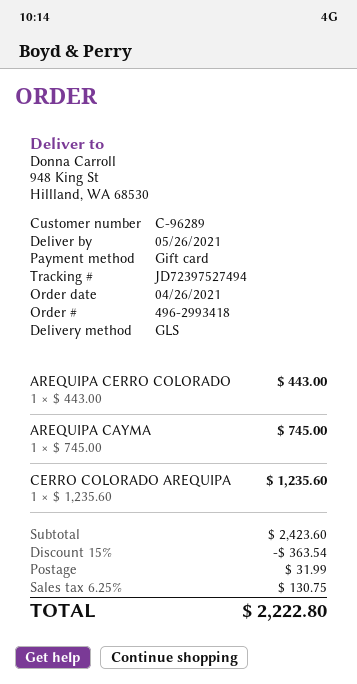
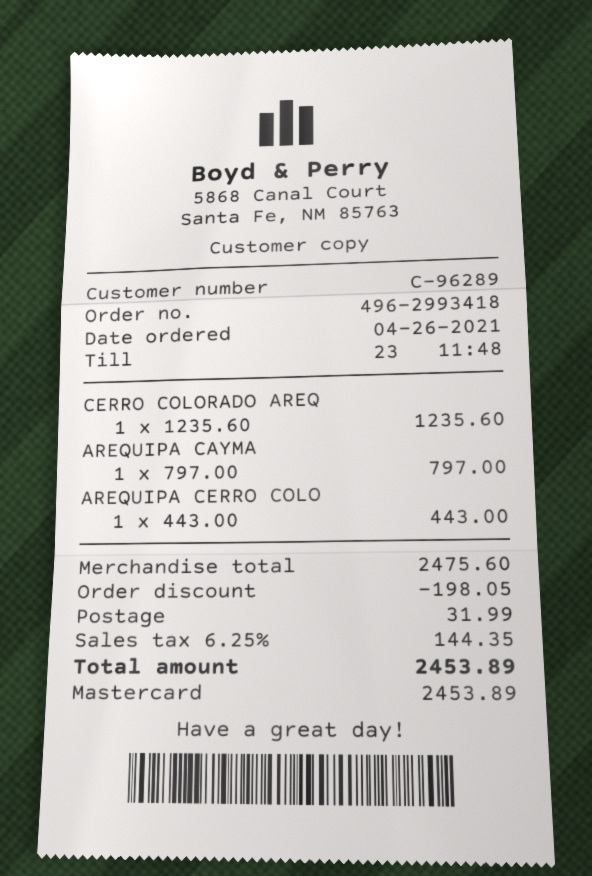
payment method: gift card -> Mastercard
AREQUIPA CAYMA: 1 x 745.00 = 745.00 -> 1 x 797.00 = 797.00
subtotal: 2423.60 -> 2475.60
discount: 363.54 -> 198.05
tax: 6.25% = 130.75 -> 6.25% = 144.35
total: 2222.80 -> 2453.89

